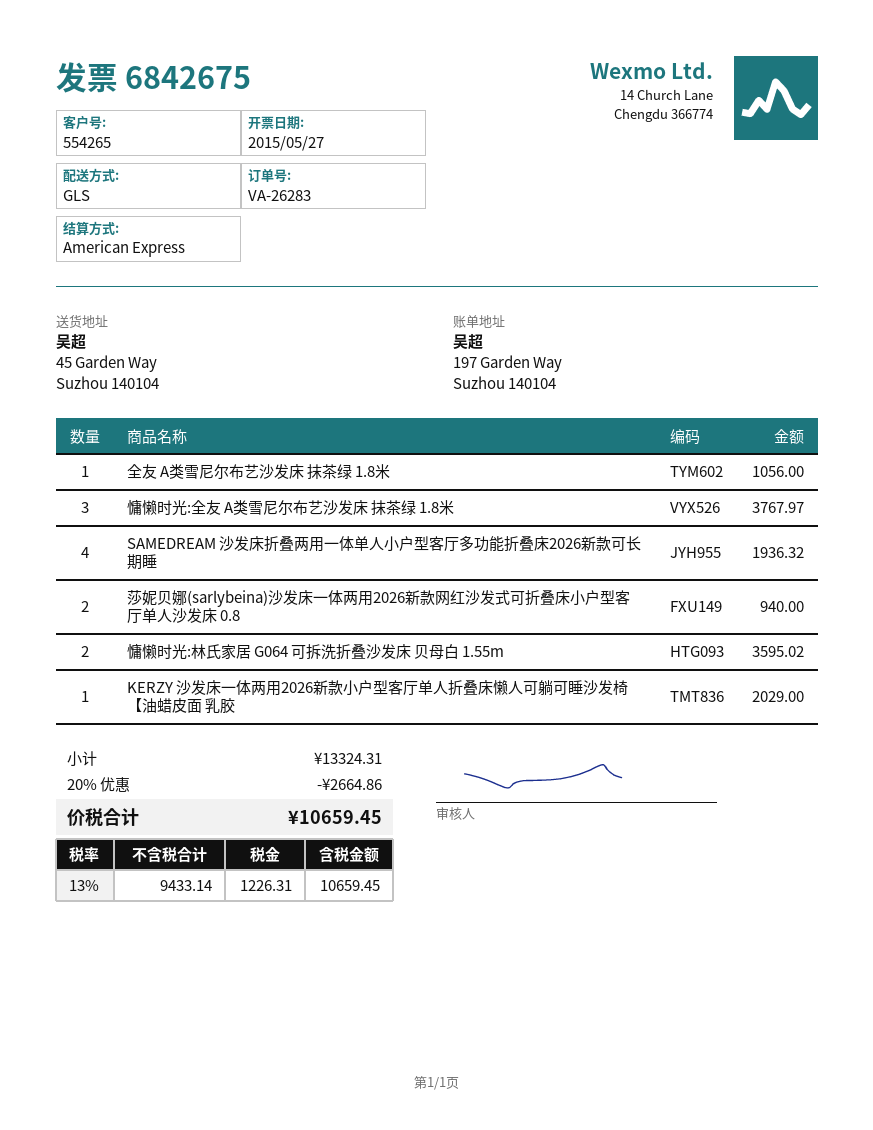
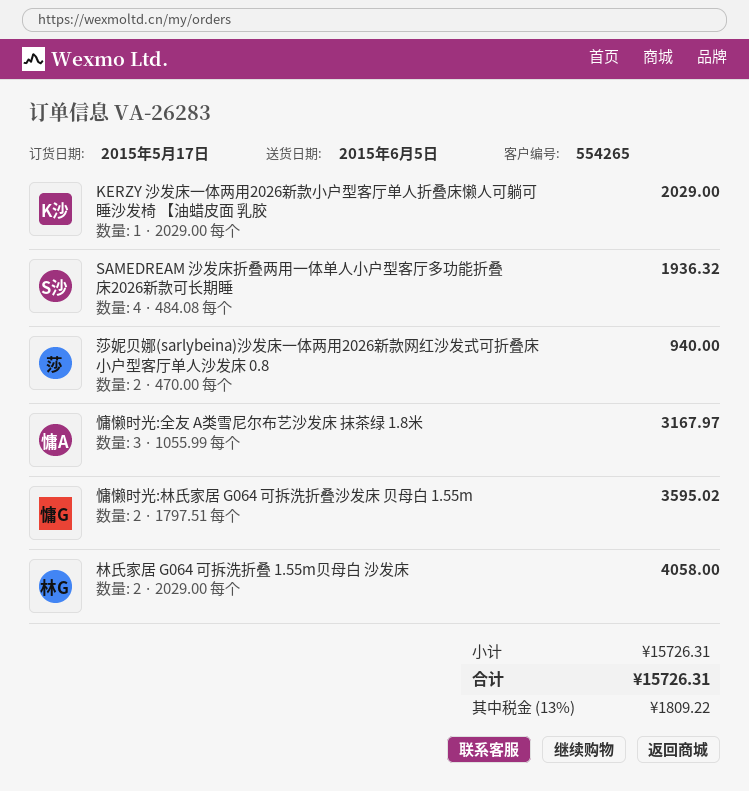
全友 A类雪尼尔布艺沙发床 抹茶绿 1.8米: 1 for 1056.00 -> none
慵懒时光:全友 A类雪尼尔布艺沙发床 抹茶绿 1.8米: 3 for 3767.97 -> 3 for 3167.97
林氏家居 G064 可拆洗折叠 1.55m贝母白 沙发床: none -> 2 for 4058.00
subtotal: 13324.31 -> 15726.31
discount: 20% = 2664.86 -> none
tax: 13% = 1226.31 -> 13% = 1809.22
total: 10659.45 -> 15726.31

